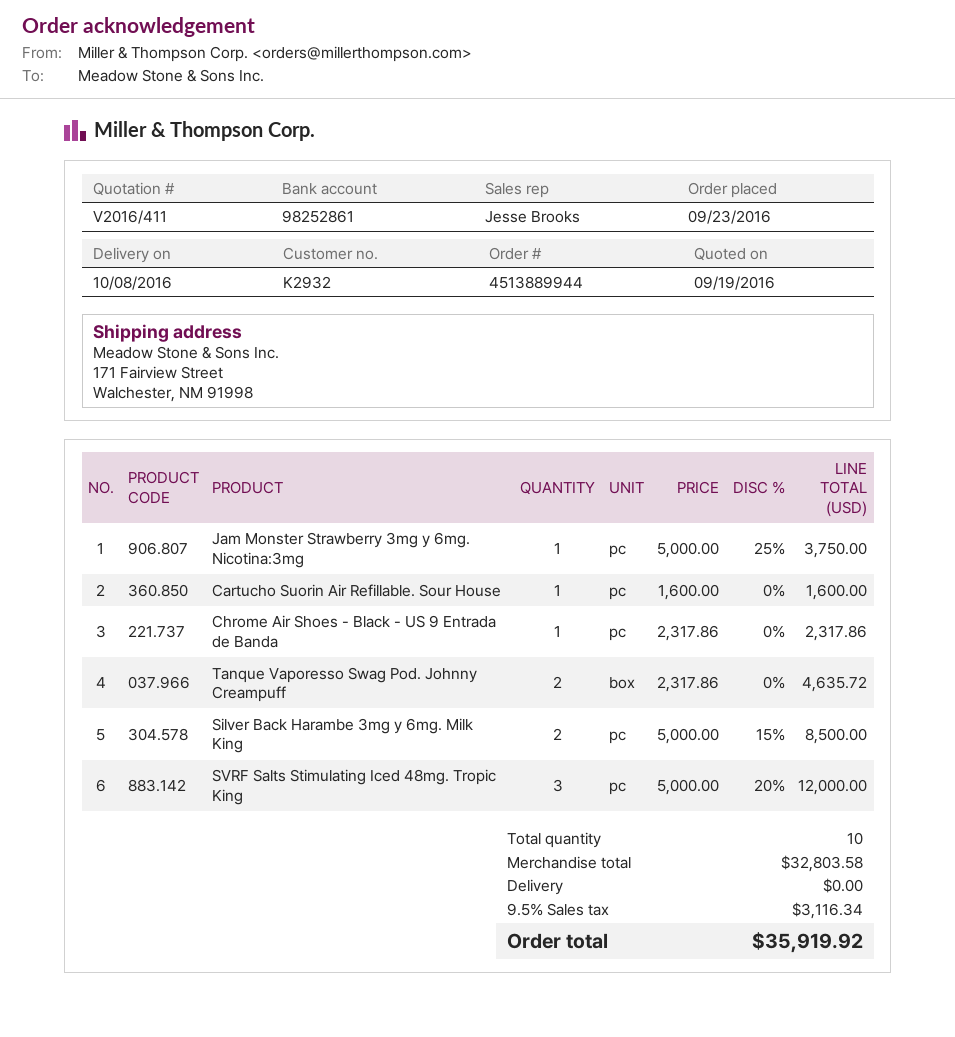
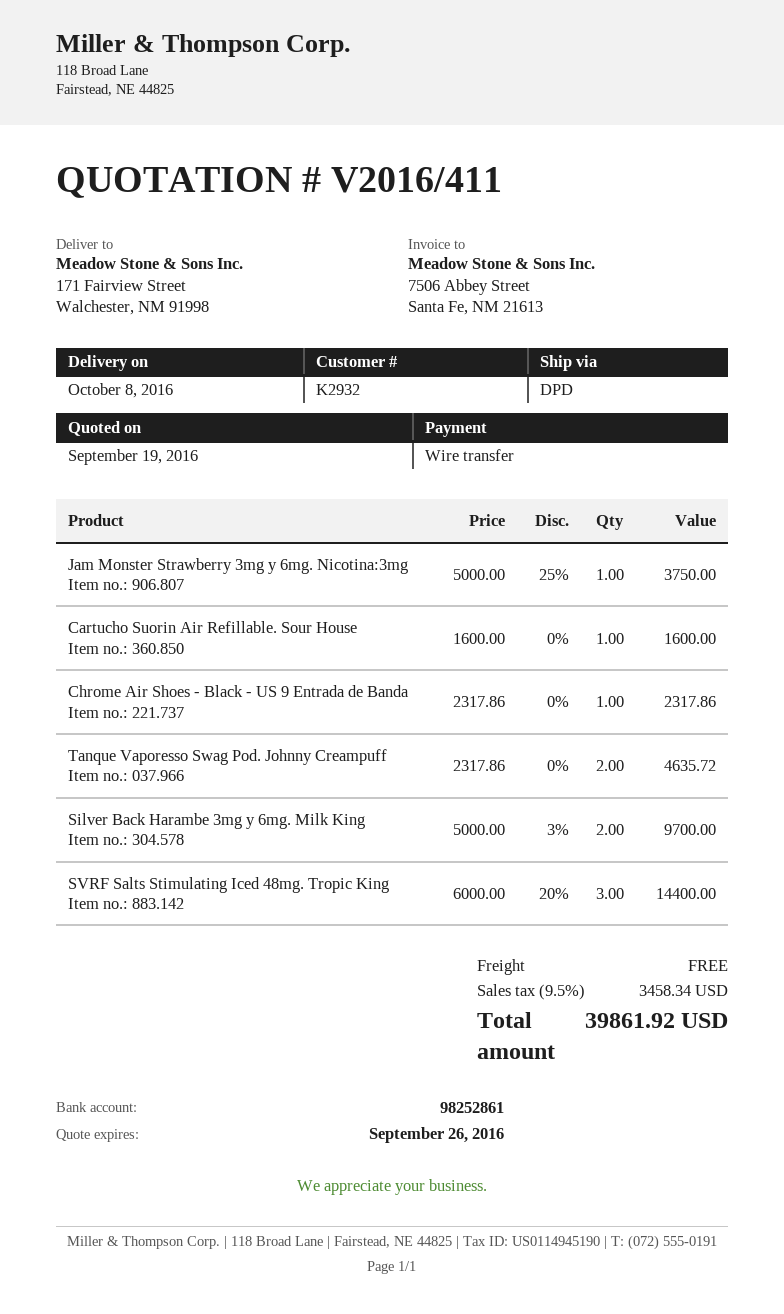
Silver Back Harambe 3mg y 6mg. Milk King: 2 x 5000.00 - 15% = 8500.00 -> 2 x 5000.00 - 3% = 9700.00
SVRF Salts Stimulating Iced 48mg. Tropic King: 3 x 5000.00 - 20% = 12000.00 -> 3 x 6000.00 - 20% = 14400.00
tax: 9.5% = 3116.34 -> 9.5% = 3458.34
total: 35919.92 -> 39861.92

